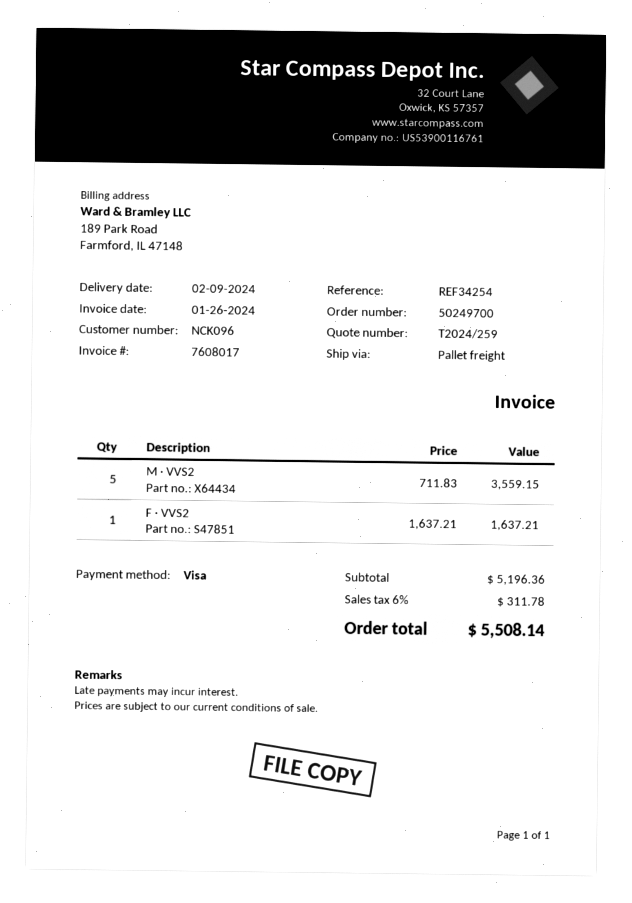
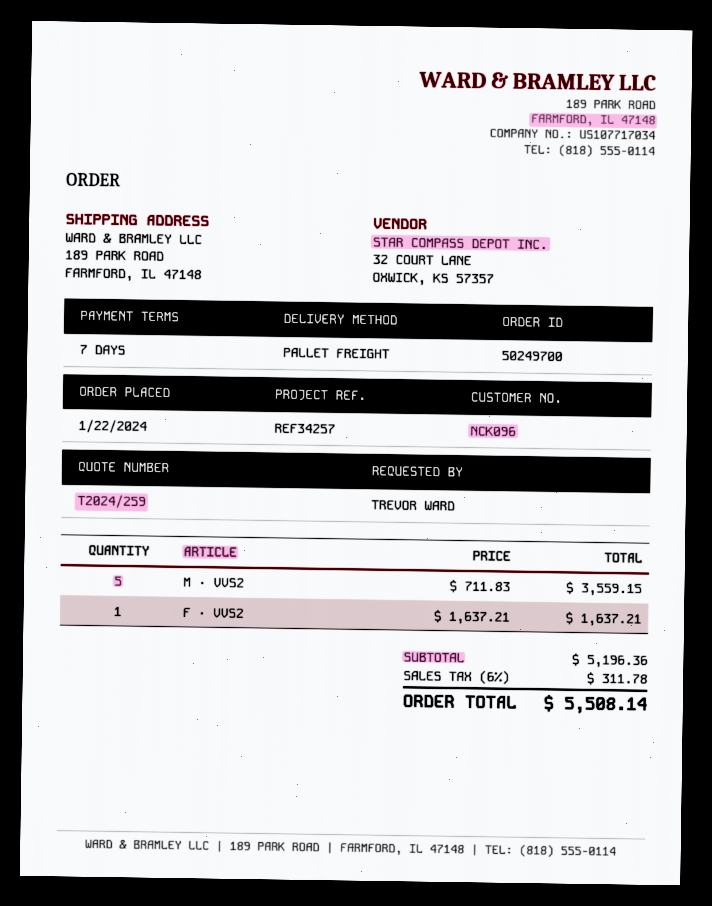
reference: REF34254 -> REF34257

